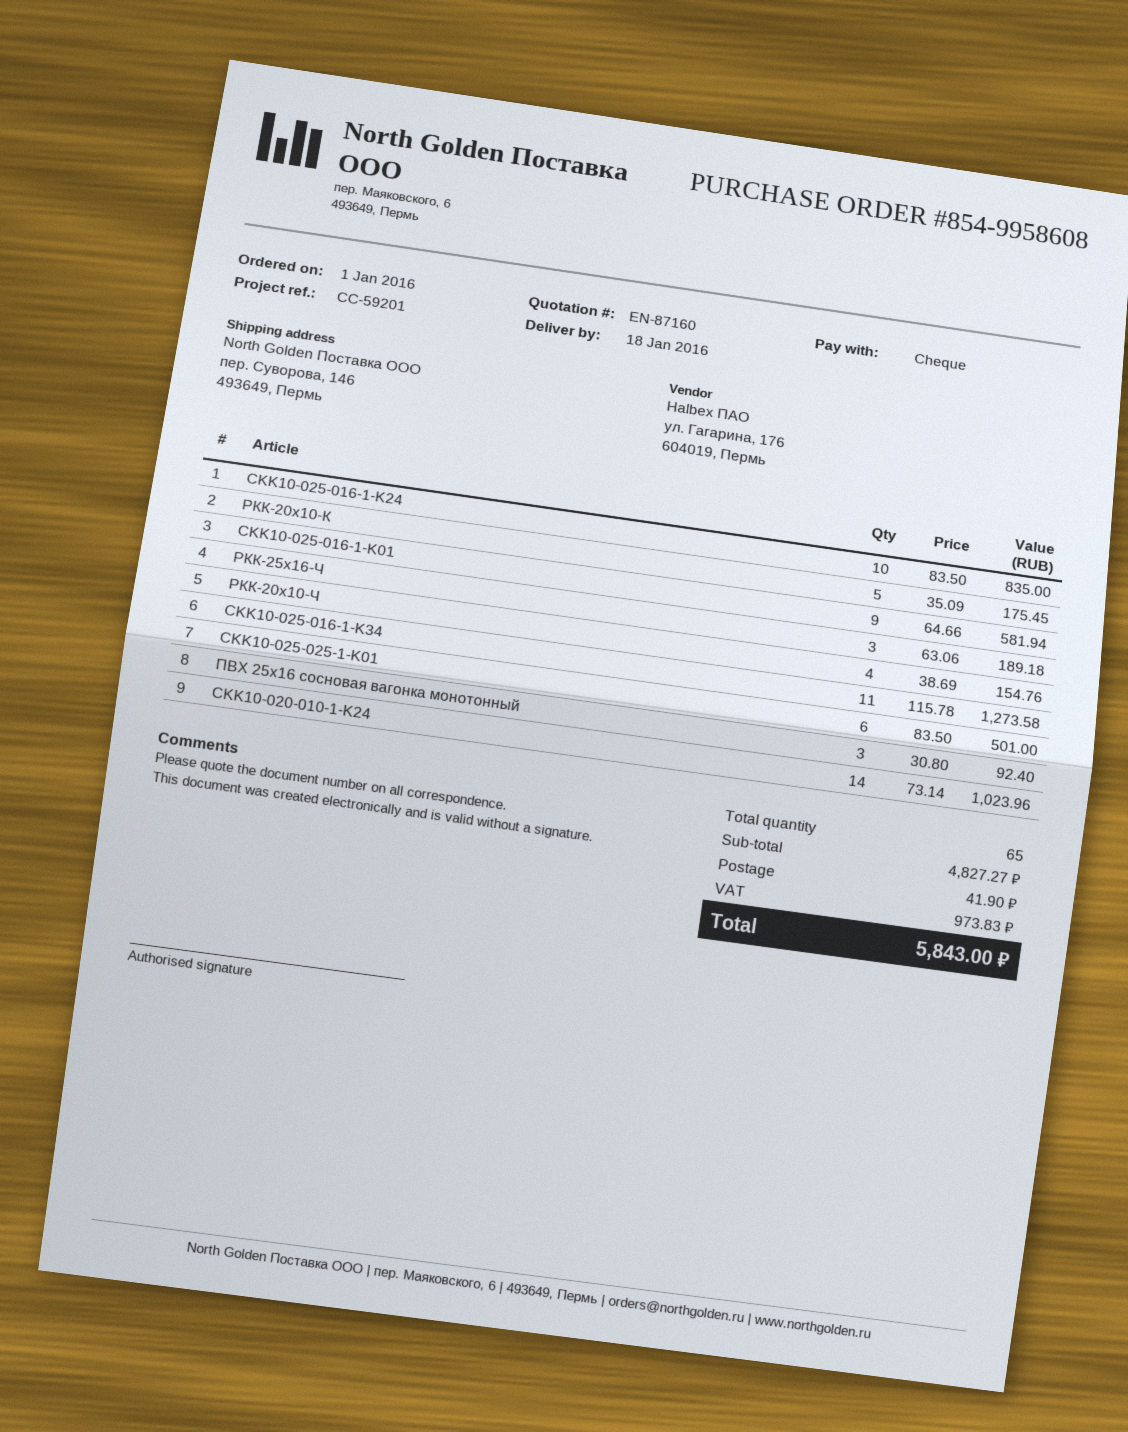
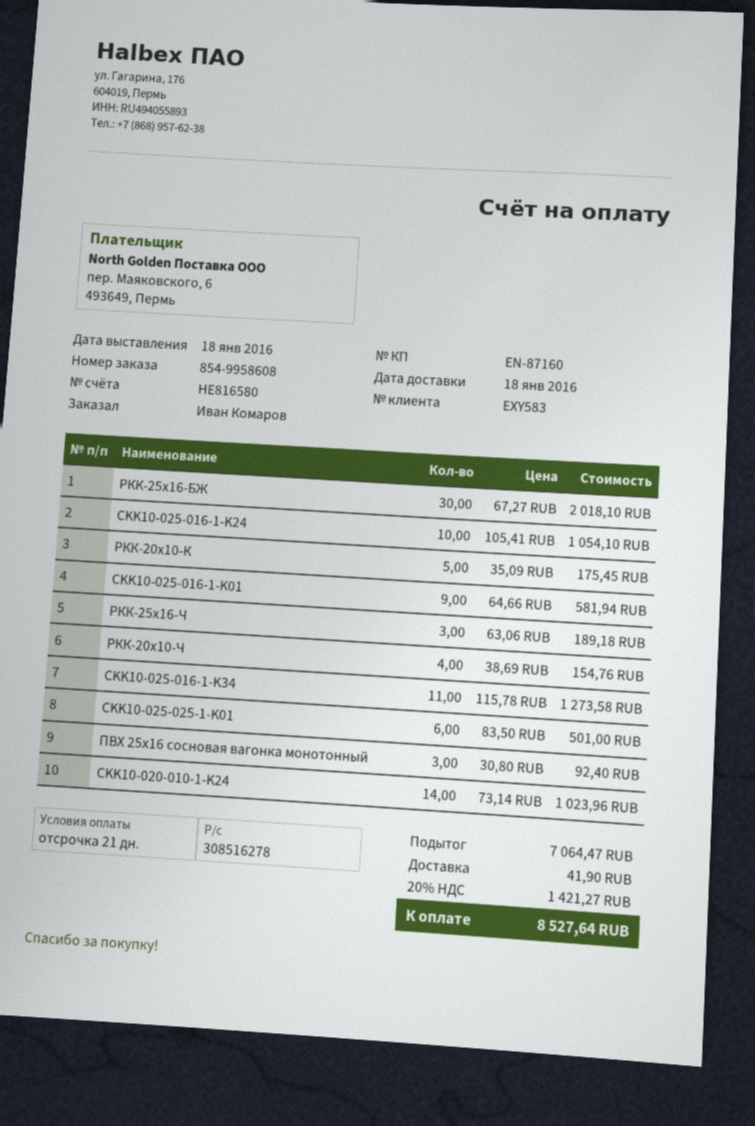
CKK10-025-016-1-K24: 10 x 83.50 = 835.00 -> 10 x 105.41 = 1054.10
РКК-25х16-БЖ: none -> 30 x 67.27 = 2018.10
subtotal: 4827.27 -> 7064.47
tax: 973.83 -> 1421.27
total: 5843.00 -> 8527.64

